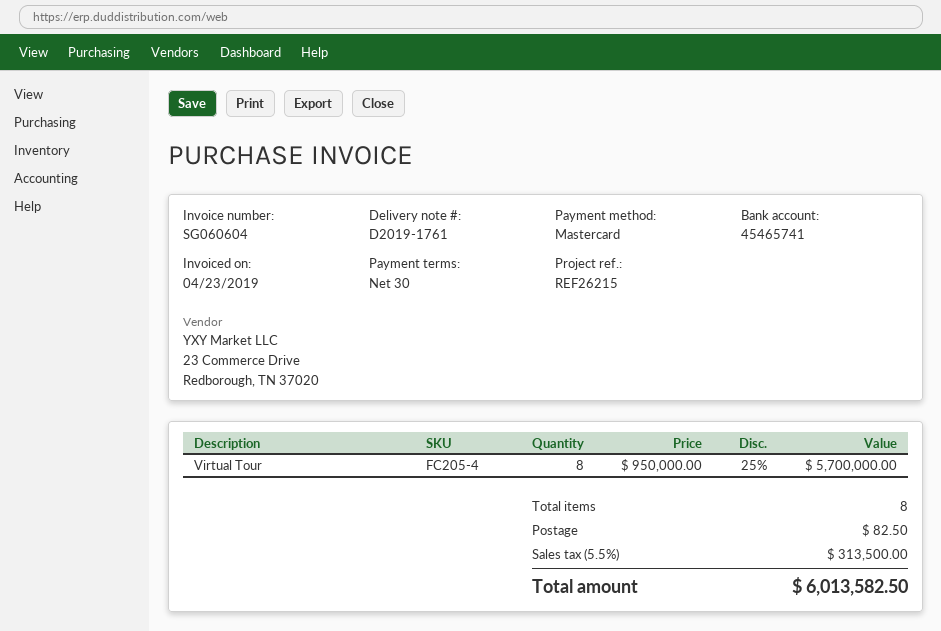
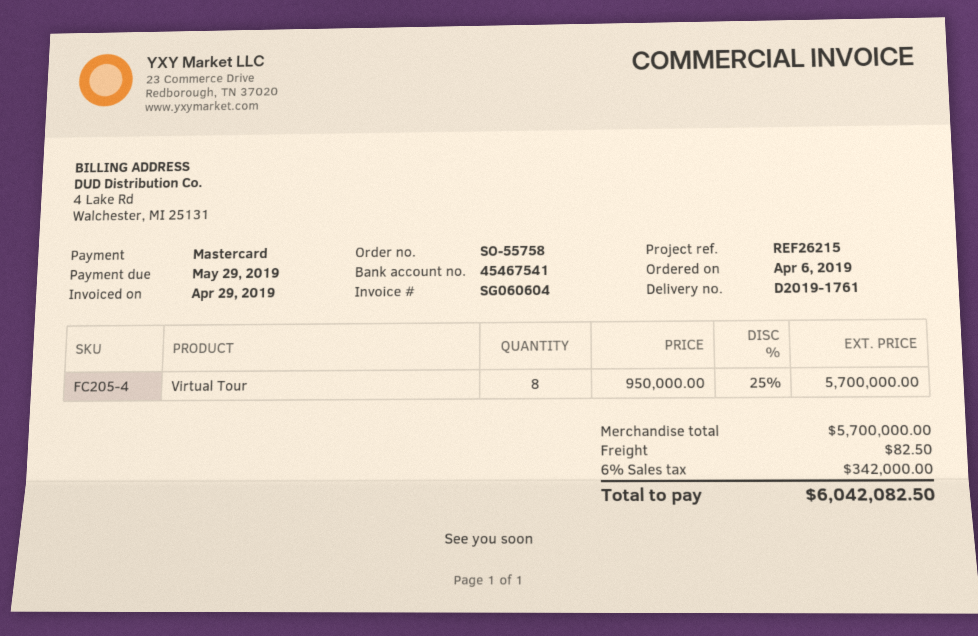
invoice date: 2019-04-23 -> 2019-04-29
bank account: 45465741 -> 45467541
tax: 5.5% = 313500.00 -> 6% = 342000.00
total: 6013582.50 -> 6042082.50

